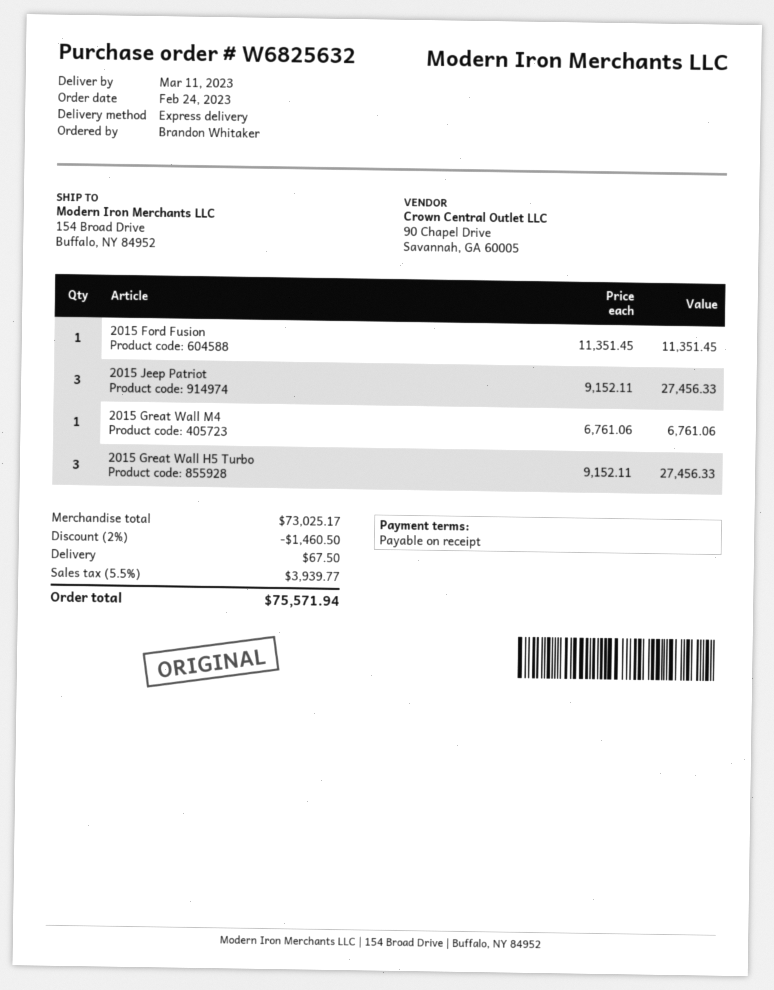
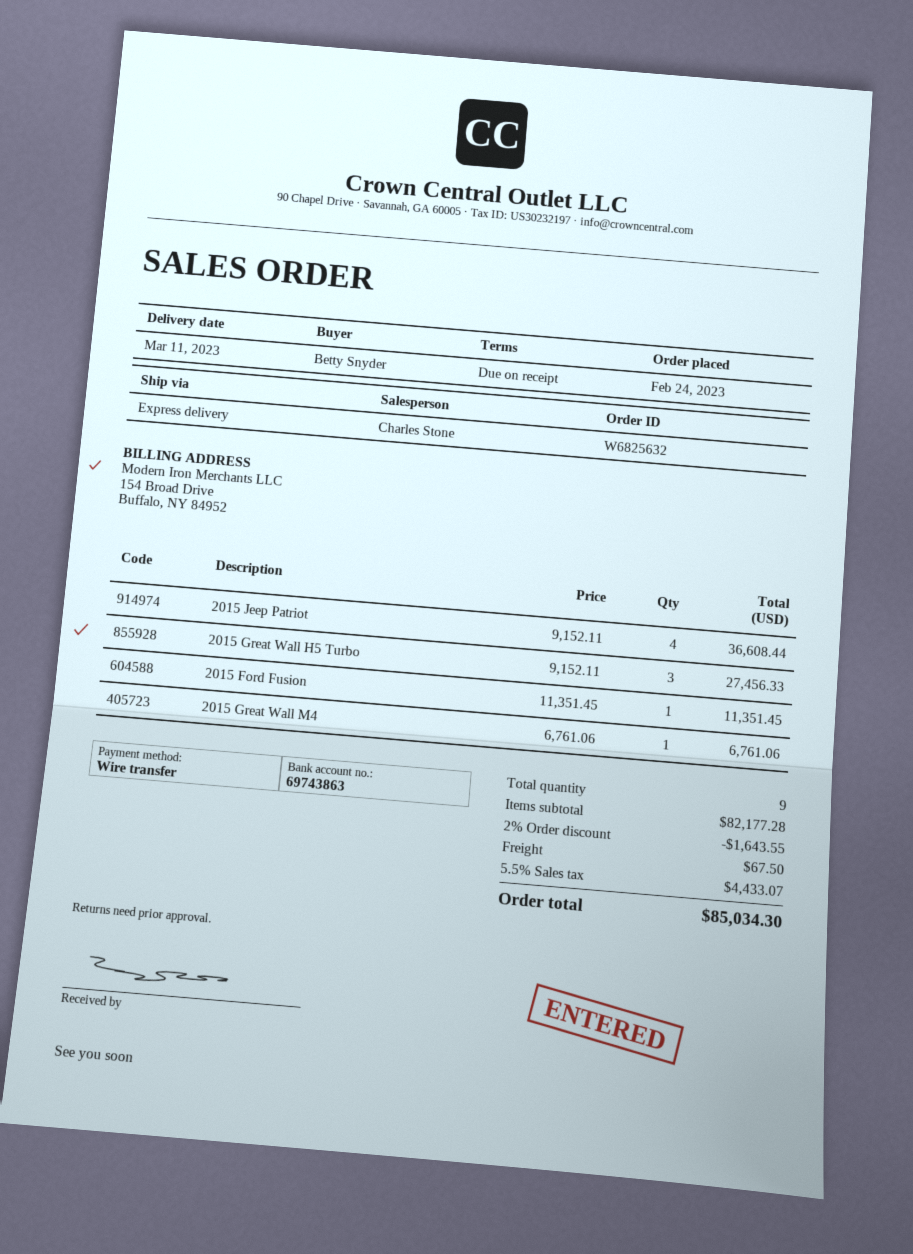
ordered by: Brandon Whitaker -> Betty Snyder
2015 Jeep Patriot: 3 x 9152.11 = 27456.33 -> 4 x 9152.11 = 36608.44
subtotal: 73025.17 -> 82177.28
discount: 2% = 1460.50 -> 2% = 1643.55
tax: 5.5% = 3939.77 -> 5.5% = 4433.07
total: 75571.94 -> 85034.30

